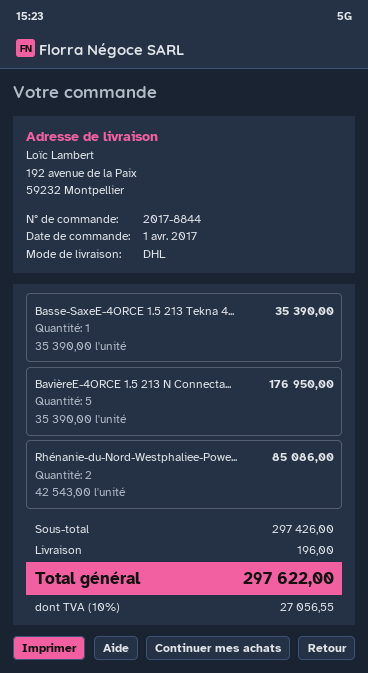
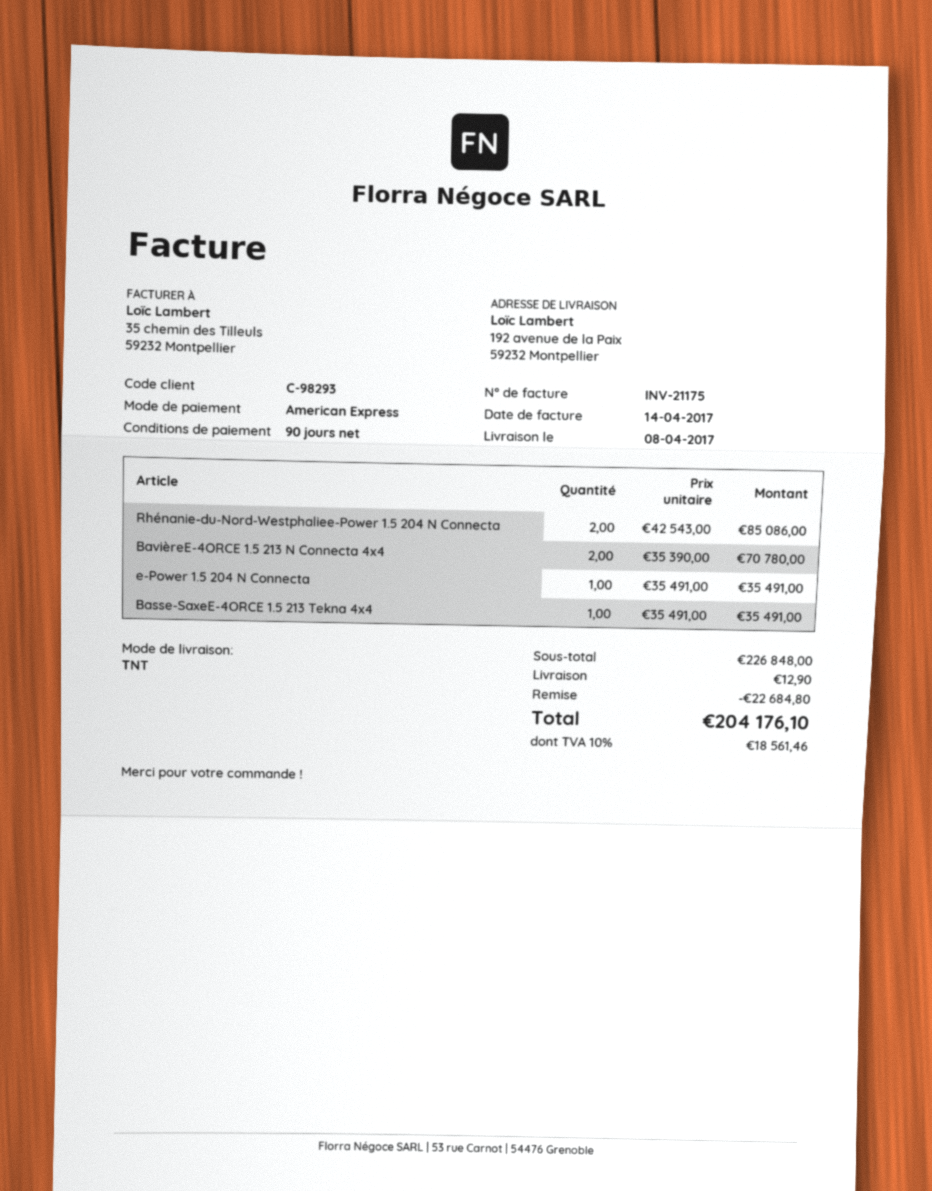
shipping method: DHL -> TNT
Basse-SaxeE-4ORCE 1.5 213 Tekna 4...: 1 x 35390.00 = 35390.00 -> 1 x 35491.00 = 35491.00
BavièreE-4ORCE 1.5 213 N Connecta...: 5 x 35390.00 = 176950.00 -> 2 x 35390.00 = 70780.00
e-Power 1.5 204 N Connecta: none -> 1 x 35491.00 = 35491.00
subtotal: 297426.00 -> 226848.00
discount: none -> 22684.80
shipping: 196.00 -> 12.90
tax: 10% = 27056.55 -> 10% = 18561.46
total: 297622.00 -> 204176.10

